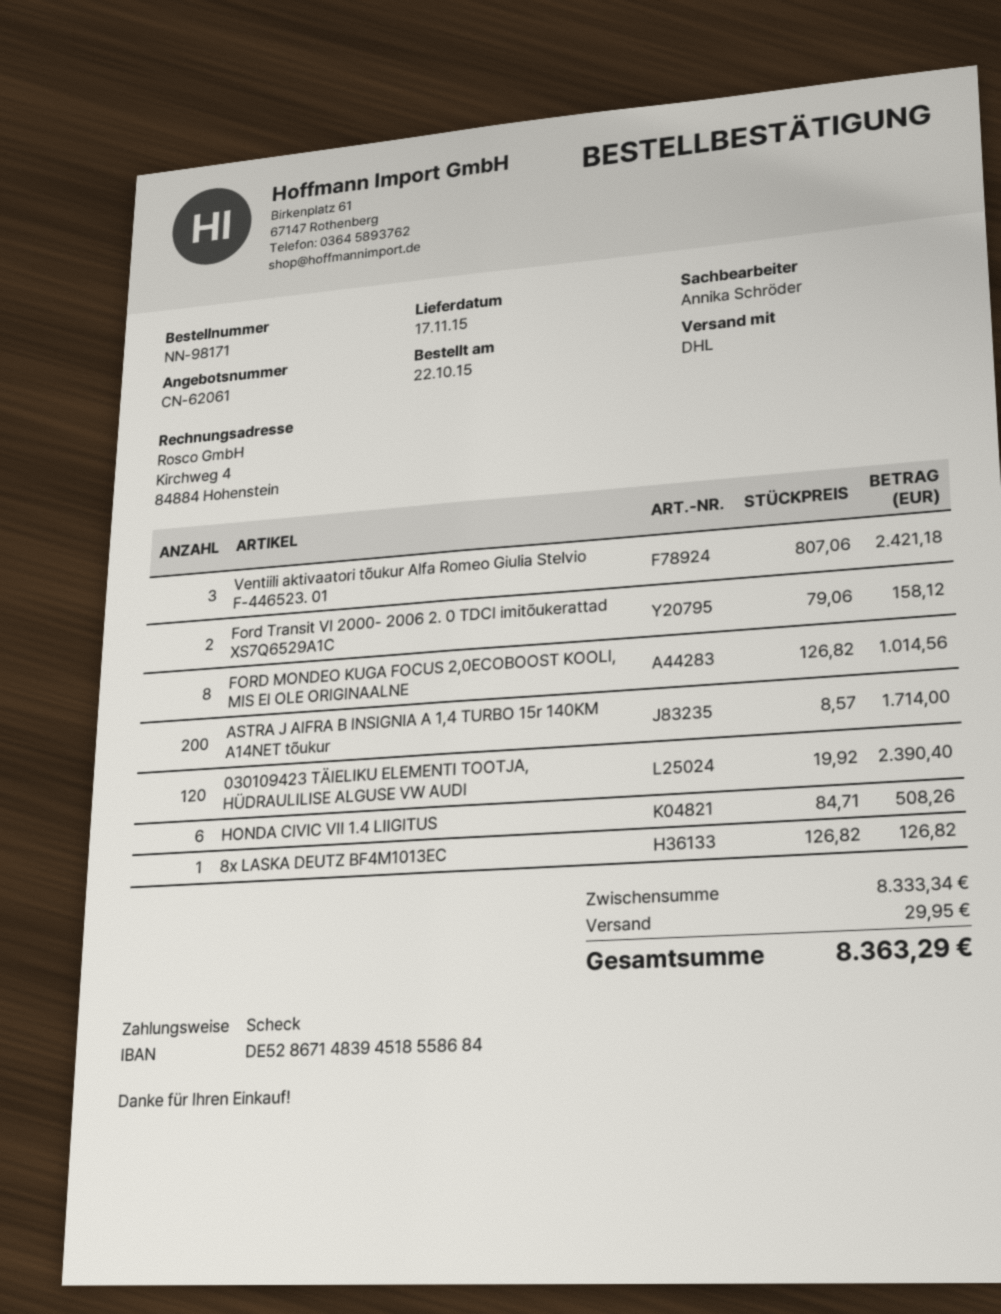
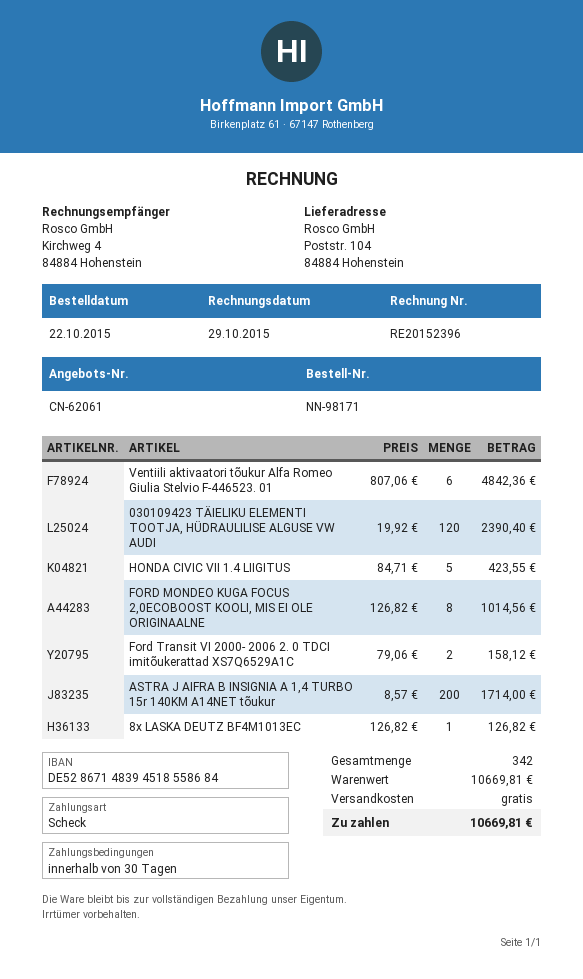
Ventiili aktivaatori tõukur Alfa Romeo Giulia Stelvio F-446523. 01: 3 x 807.06 = 2421.18 -> 6 x 807.06 = 4842.36
HONDA CIVIC VII 1.4 LIIGITUS: 6 x 84.71 = 508.26 -> 5 x 84.71 = 423.55
subtotal: 8333.34 -> 10669.81
shipping: 29.95 -> 0.00
total: 8363.29 -> 10669.81

